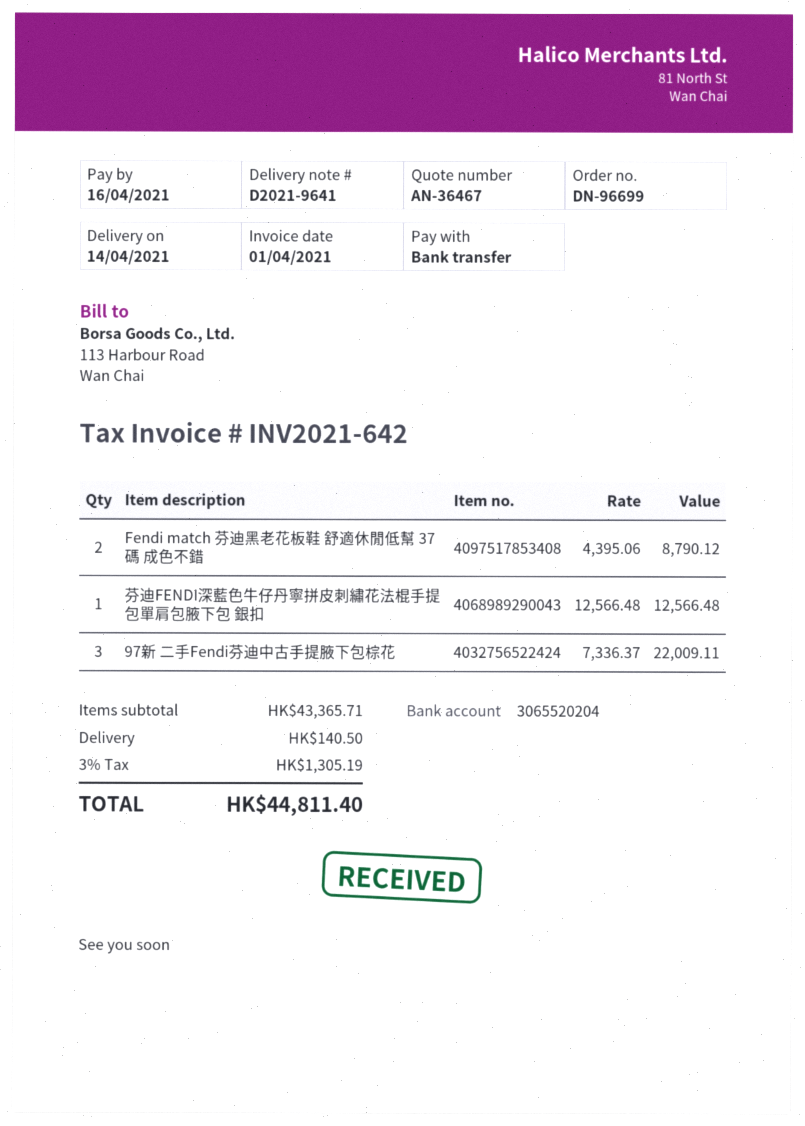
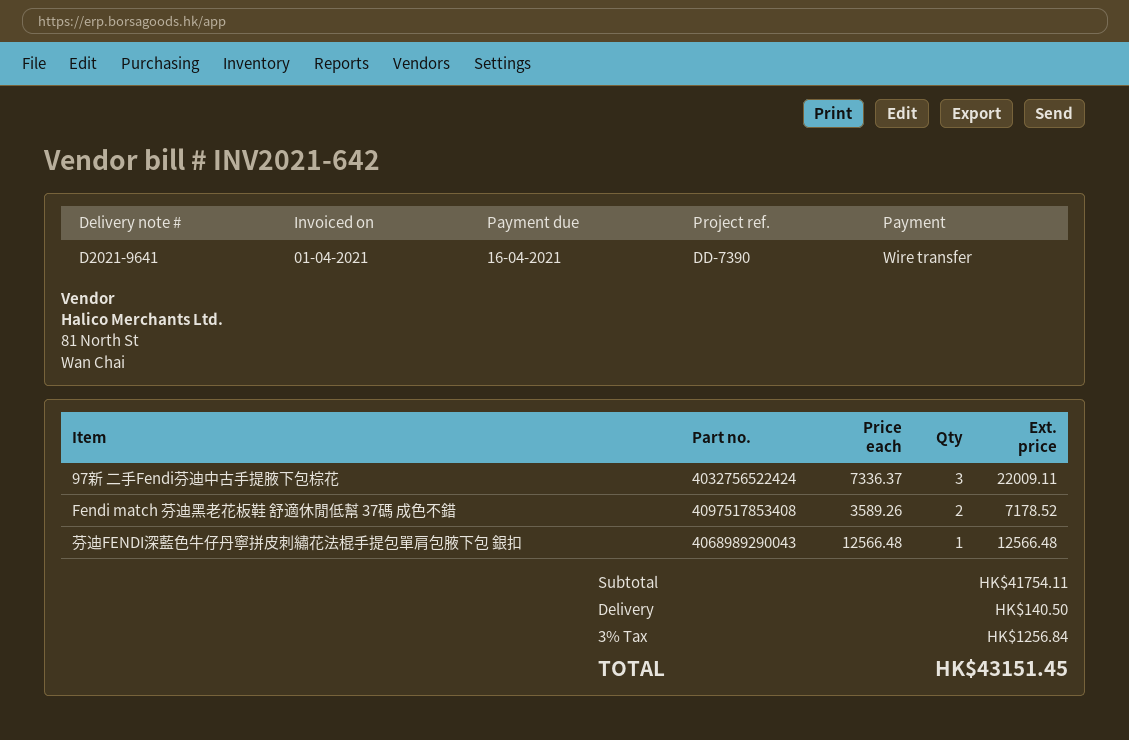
Fendi match 芬迪黑老花板鞋 舒適休閒低幫 37碼 成色不錯: 2 x 4395.06 = 8790.12 -> 2 x 3589.26 = 7178.52
subtotal: 43365.71 -> 41754.11
tax: 3% = 1305.19 -> 3% = 1256.84
total: 44811.40 -> 43151.45

